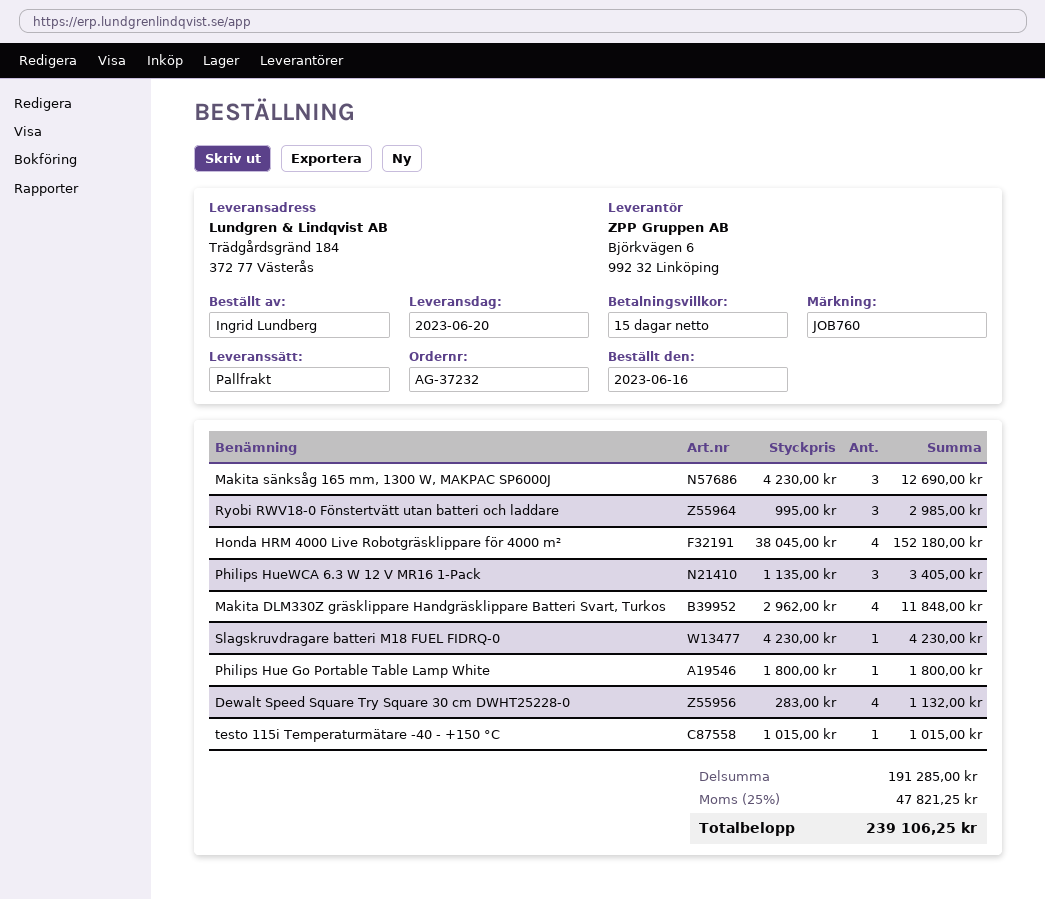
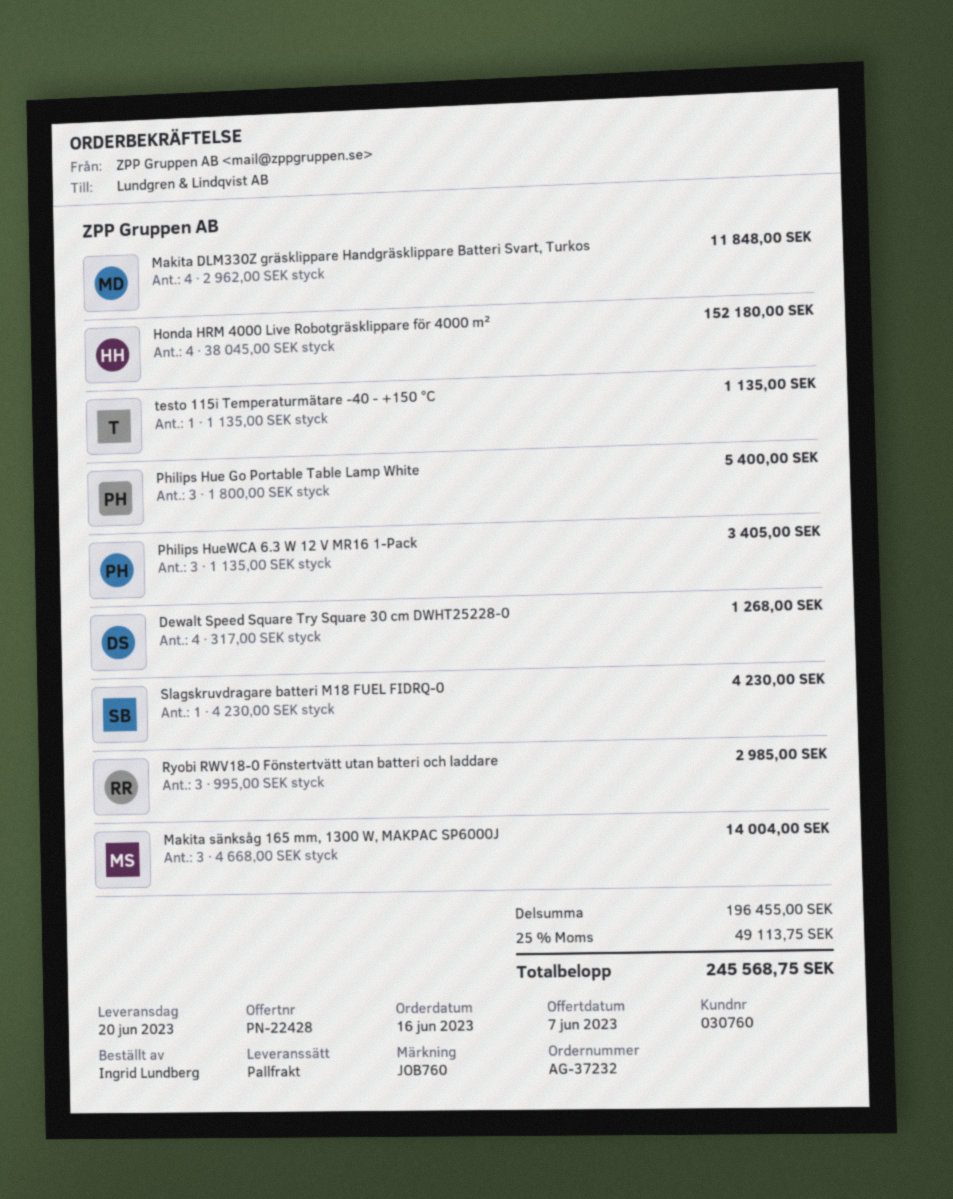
Makita sänksåg 165 mm, 1300 W, MAKPAC SP6000J: 3 x 4230.00 = 12690.00 -> 3 x 4668.00 = 14004.00
Philips Hue Go Portable Table Lamp White: 1 x 1800.00 = 1800.00 -> 3 x 1800.00 = 5400.00
Dewalt Speed Square Try Square 30 cm DWHT25228-0: 4 x 283.00 = 1132.00 -> 4 x 317.00 = 1268.00
testo 115i Temperaturmätare -40 - +150 °C: 1 x 1015.00 = 1015.00 -> 1 x 1135.00 = 1135.00
subtotal: 191285.00 -> 196455.00
tax: 25% = 47821.25 -> 25% = 49113.75
total: 239106.25 -> 245568.75

